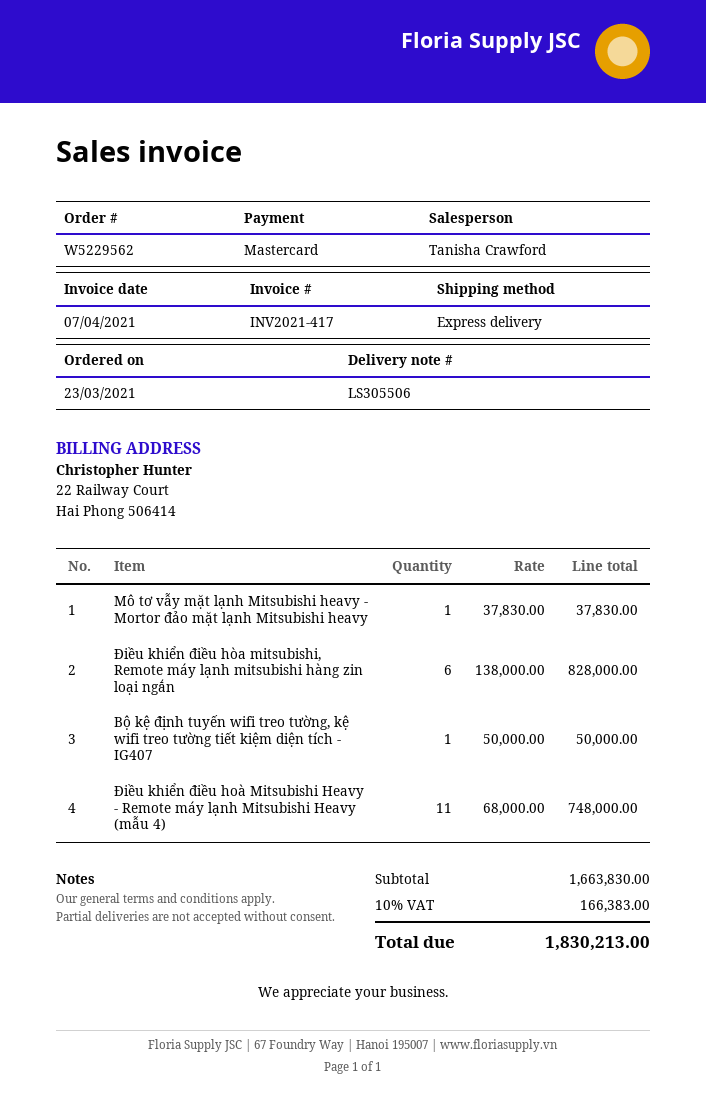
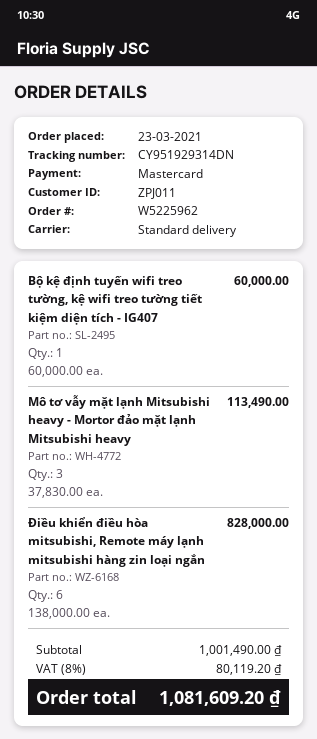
order number: W5229562 -> W5225962
shipping method: express -> standard
Mô tơ vẫy mặt lạnh Mitsubishi heavy - Mortor đảo mặt lạnh Mitsubishi heavy: 1 x 37830.00 = 37830.00 -> 3 x 37830.00 = 113490.00
Bộ kệ định tuyến wifi treo tường, kệ wifi treo tường tiết kiệm diện tích - IG407: 1 x 50000.00 = 50000.00 -> 1 x 60000.00 = 60000.00
Điều khiển điều hoà Mitsubishi Heavy - Remote máy lạnh Mitsubishi Heavy (mẫu 4): 11 x 68000.00 = 748000.00 -> none
subtotal: 1663830.00 -> 1001490.00
tax: 10% = 166383.00 -> 8% = 80119.20
total: 1830213.00 -> 1081609.20

